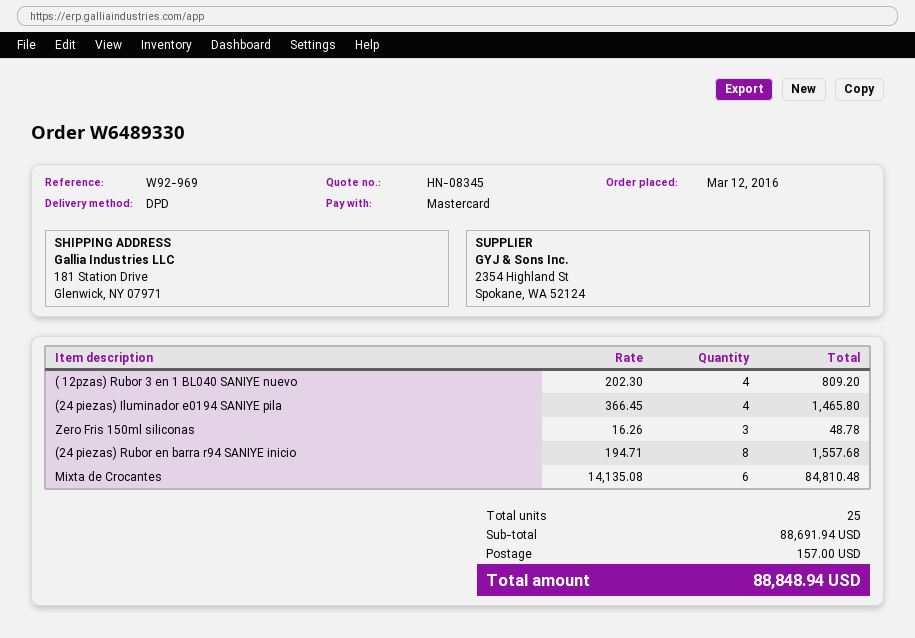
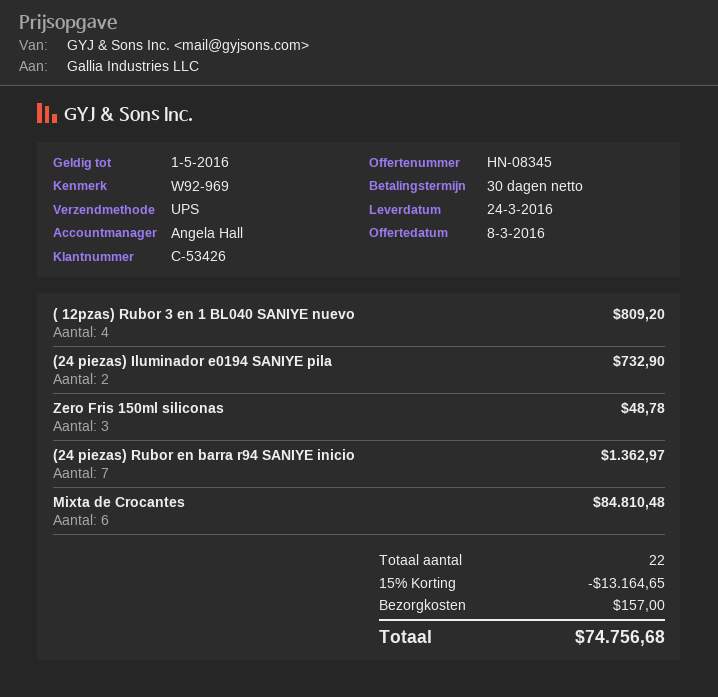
shipping method: DPD -> UPS
(24 piezas) Iluminador e0194 SANIYE pila: 4 for 1465.80 -> 2 for 732.90
(24 piezas) Rubor en barra r94 SANIYE inicio: 8 for 1557.68 -> 7 for 1362.97
total quantity: 25 -> 22
discount: none -> 15% = 13164.65
total: 88848.94 -> 74756.68

